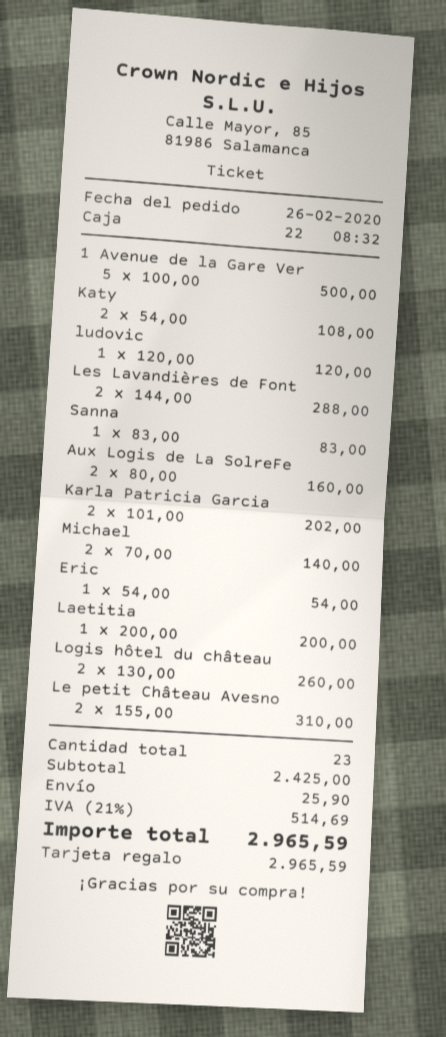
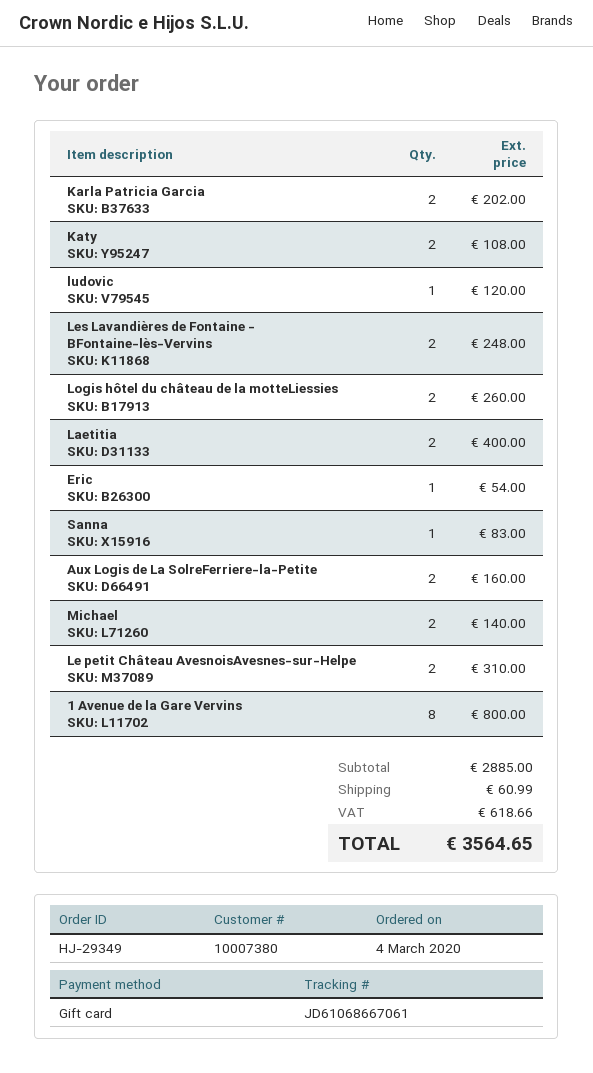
order date: 2020-02-26 -> 2020-03-04
1 Avenue de la Gare Ver: 5 for 500.00 -> 8 for 800.00
Les Lavandières de Font: 2 for 288.00 -> 2 for 248.00
Laetitia: 1 for 200.00 -> 2 for 400.00
subtotal: 2425.00 -> 2885.00
shipping: 25.90 -> 60.99
tax: 514.69 -> 618.66
total: 2965.59 -> 3564.65

